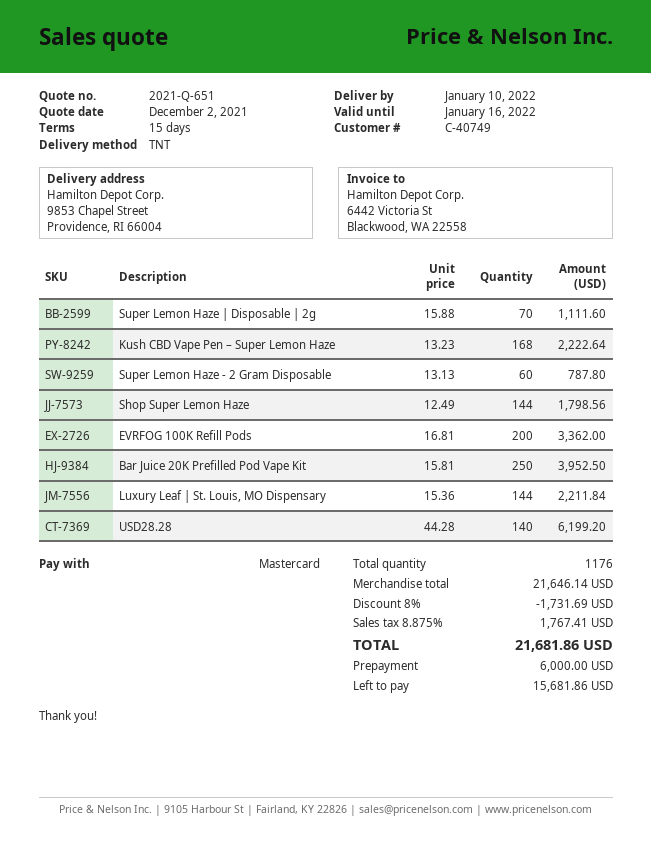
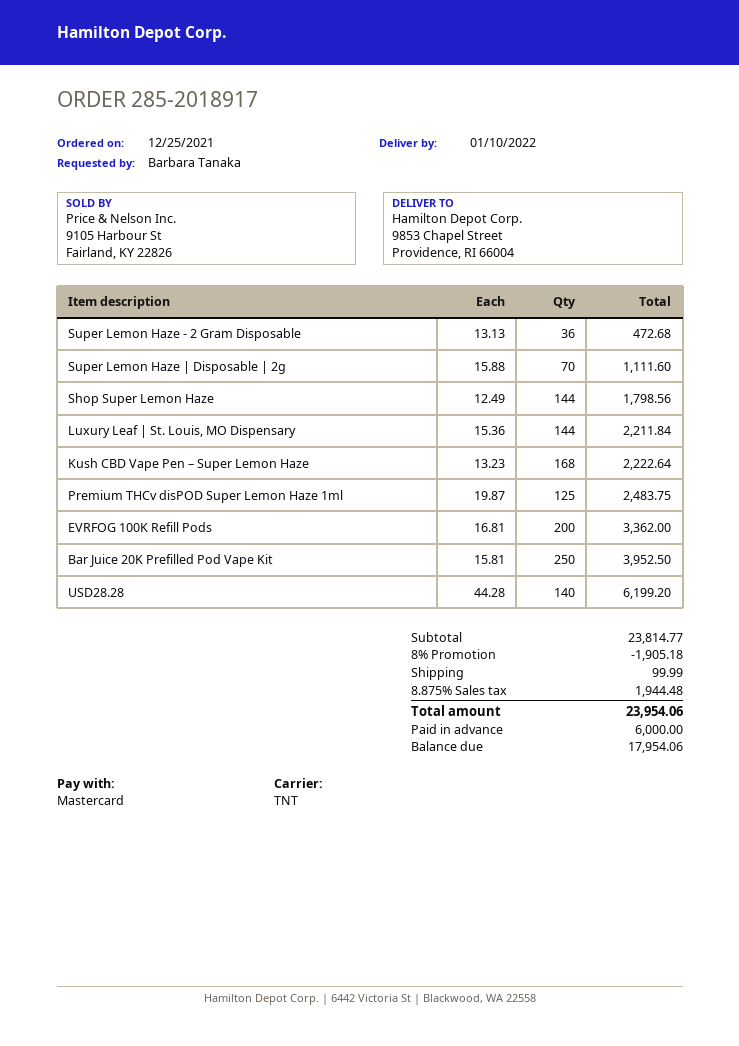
Super Lemon Haze - 2 Gram Disposable: 60 x 13.13 = 787.80 -> 36 x 13.13 = 472.68
Premium THCv disPOD Super Lemon Haze 1ml: none -> 125 x 19.87 = 2483.75
subtotal: 21646.14 -> 23814.77
discount: 8% = 1731.69 -> 8% = 1905.18
shipping: none -> 99.99
tax: 8.875% = 1767.41 -> 8.875% = 1944.48
total: 21681.86 -> 23954.06
balance: 15681.86 -> 17954.06

